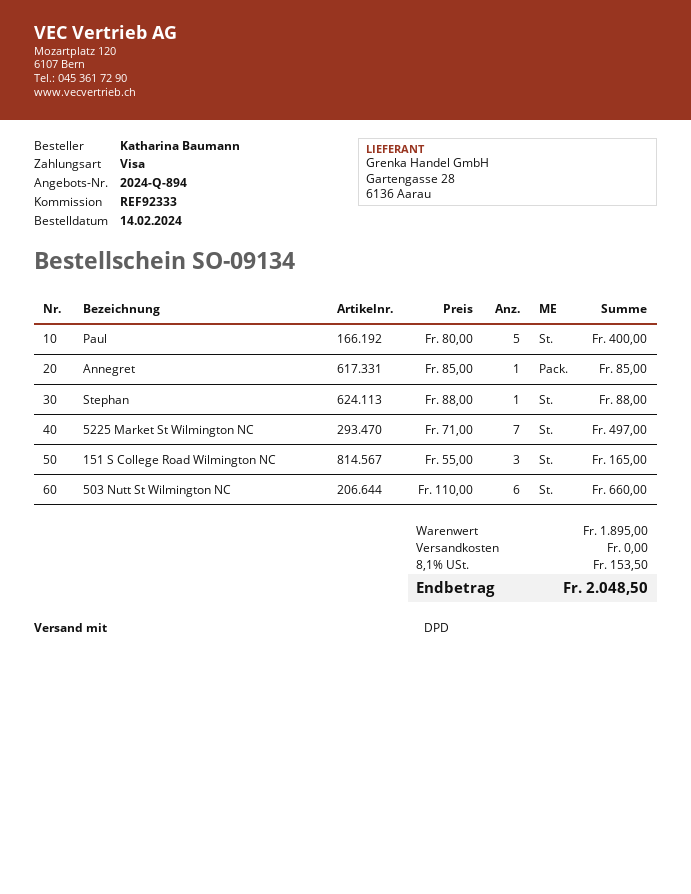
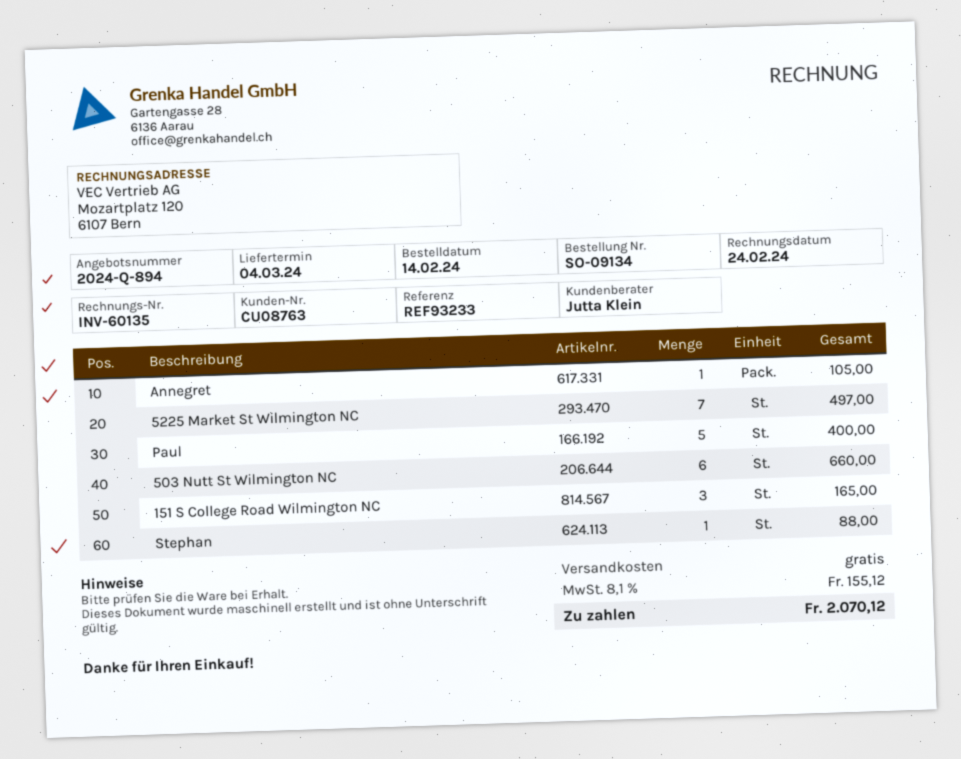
reference: REF92333 -> REF93233
Annegret: 1 for 85.00 -> 1 for 105.00
tax: 8.1% = 153.50 -> 8.1% = 155.12
total: 2048.50 -> 2070.12

